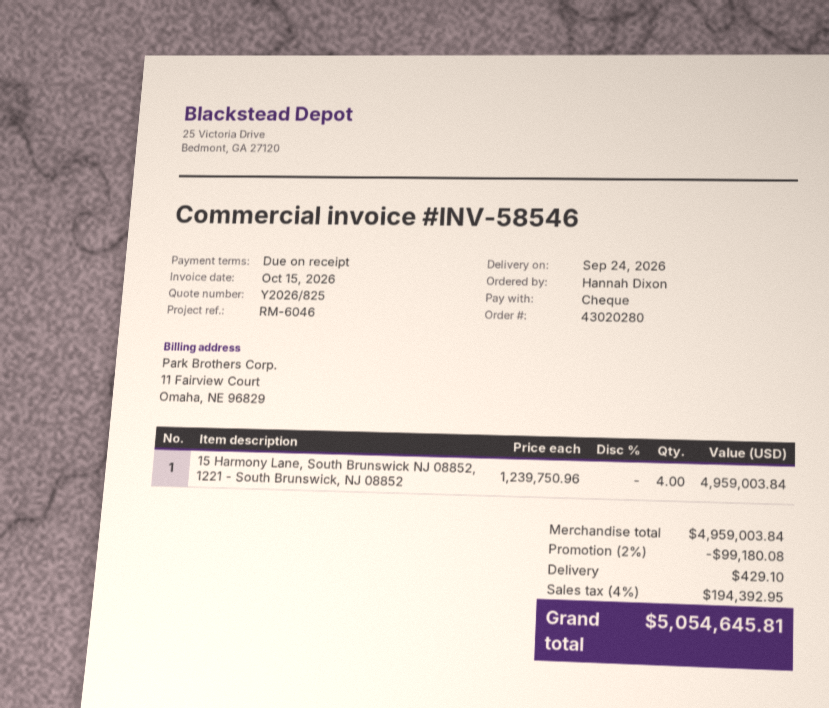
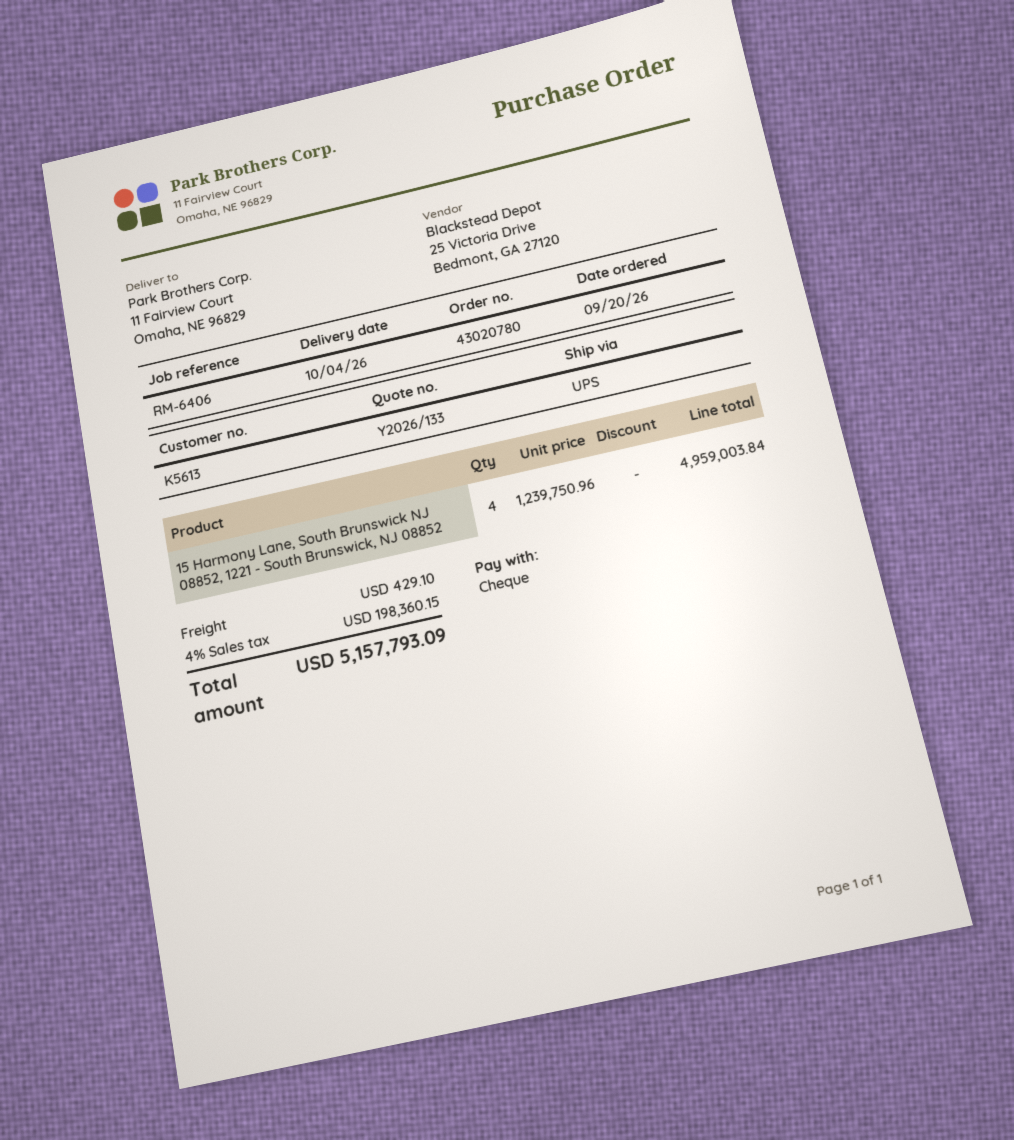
quote number: Y2026/825 -> Y2026/133
order number: 43020280 -> 43020780
delivery date: 2026-09-24 -> 2026-10-04
reference: RM-6046 -> RM-6406
discount: 2% = 99180.08 -> none
tax: 4% = 194392.95 -> 4% = 198360.15
total: 5054645.81 -> 5157793.09

